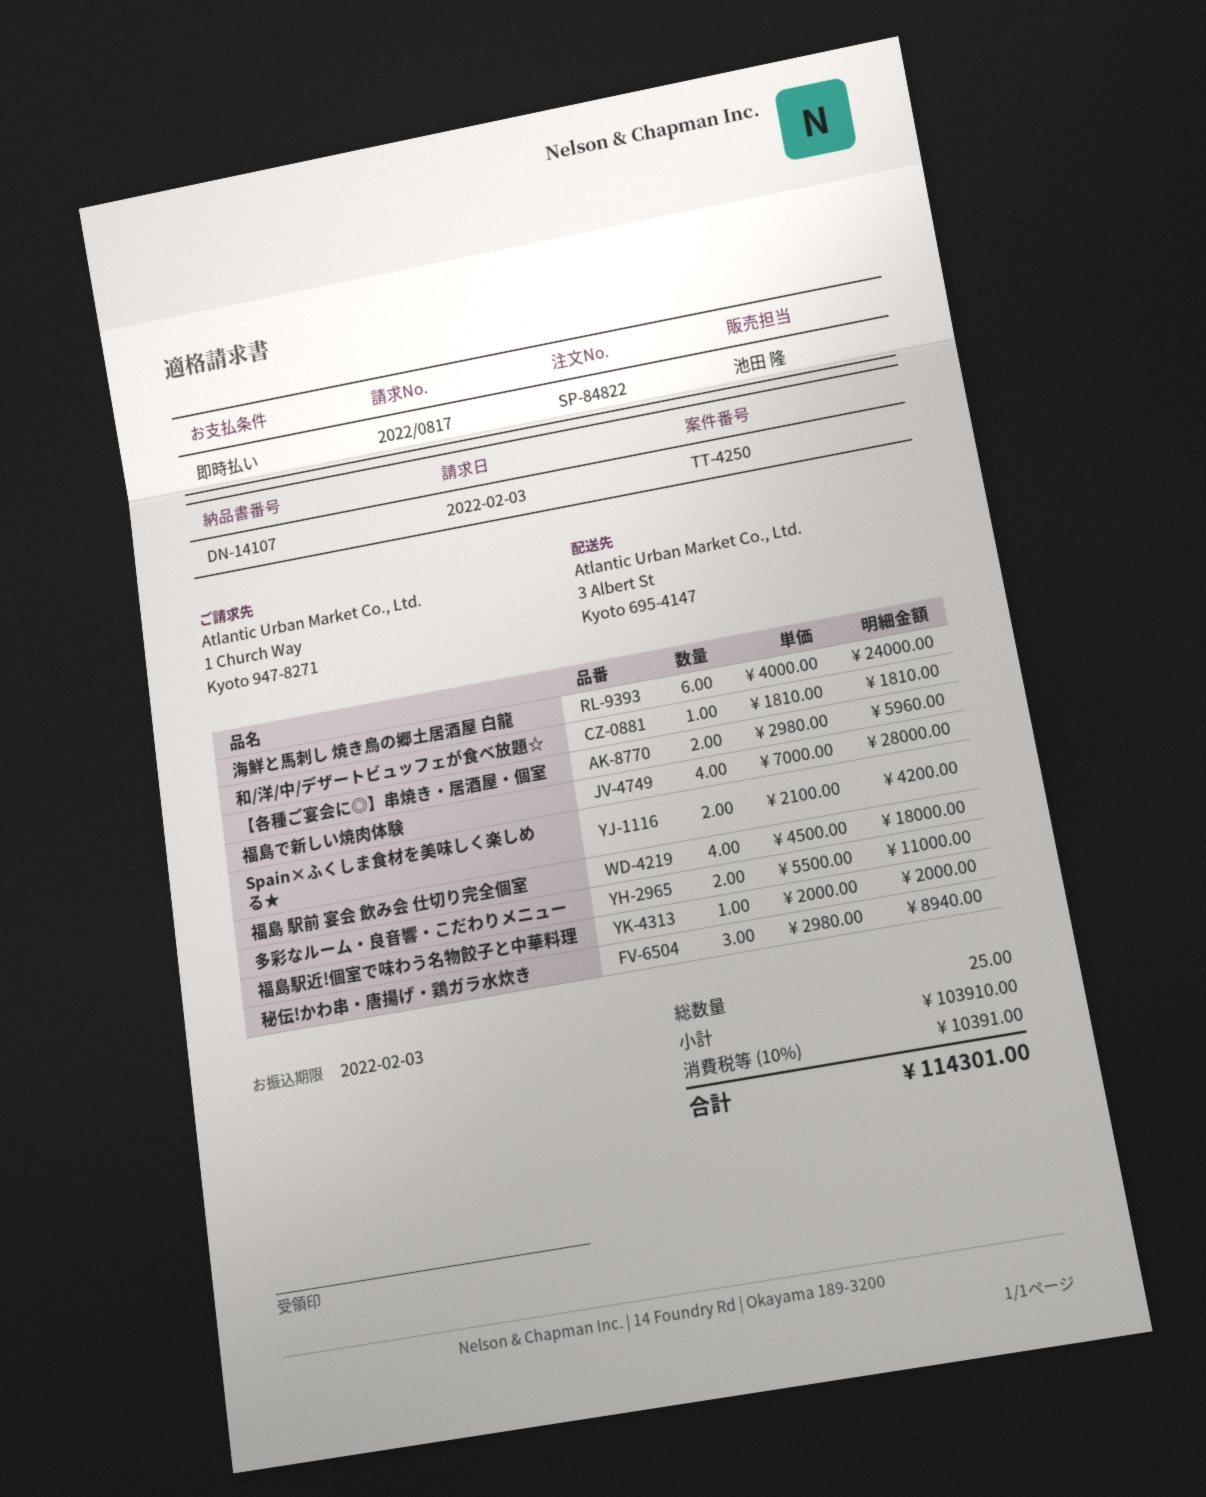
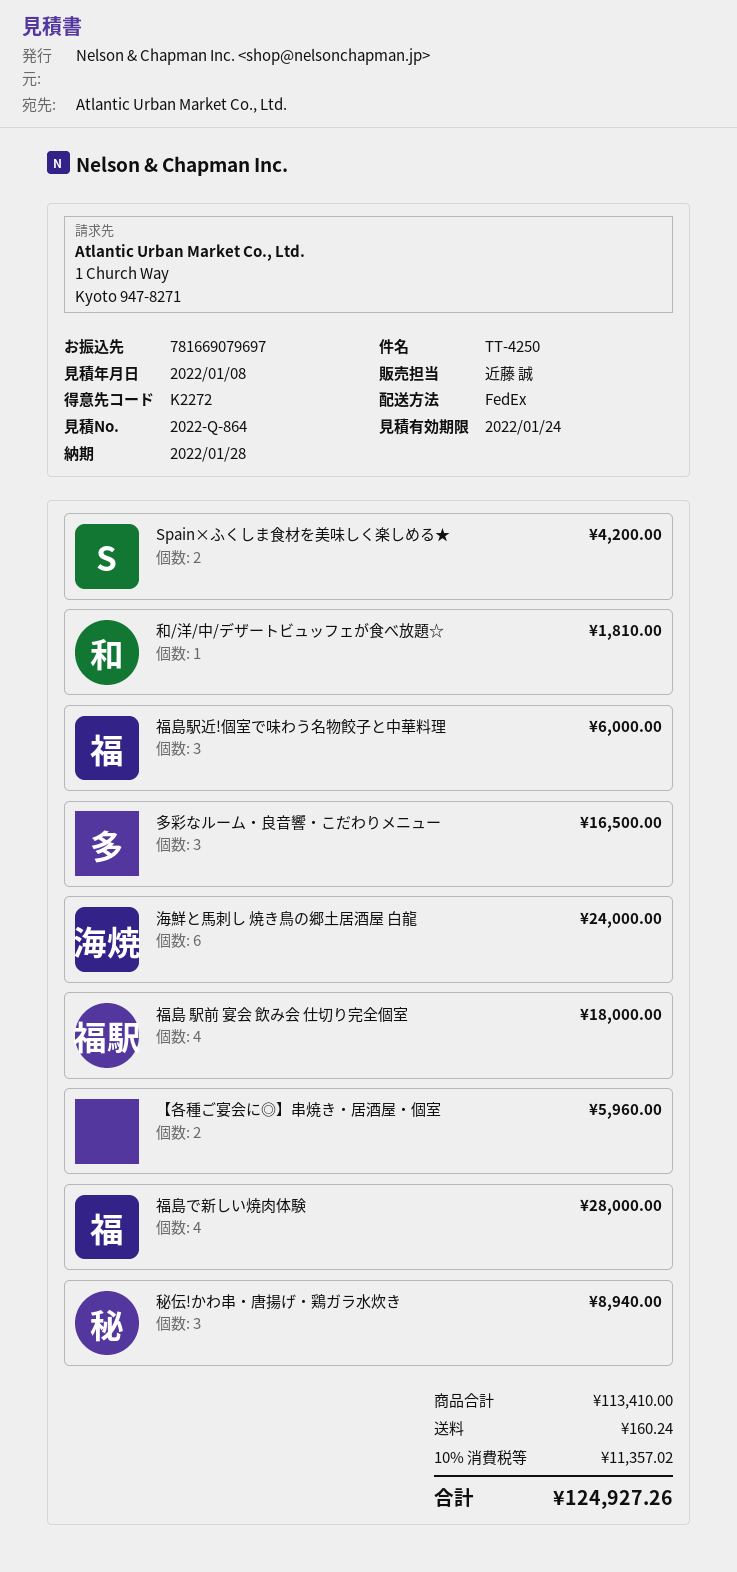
sales rep: 池田 隆 -> 近藤 誠
多彩なルーム・良音響・こだわりメニュー: 2 for 11000.00 -> 3 for 16500.00
福島駅近!個室で味わう名物餃子と中華料理: 1 for 2000.00 -> 3 for 6000.00
subtotal: 103910.00 -> 113410.00
shipping: none -> 160.24
tax: 10% = 10391.00 -> 10% = 11357.02
total: 114301.00 -> 124927.26

